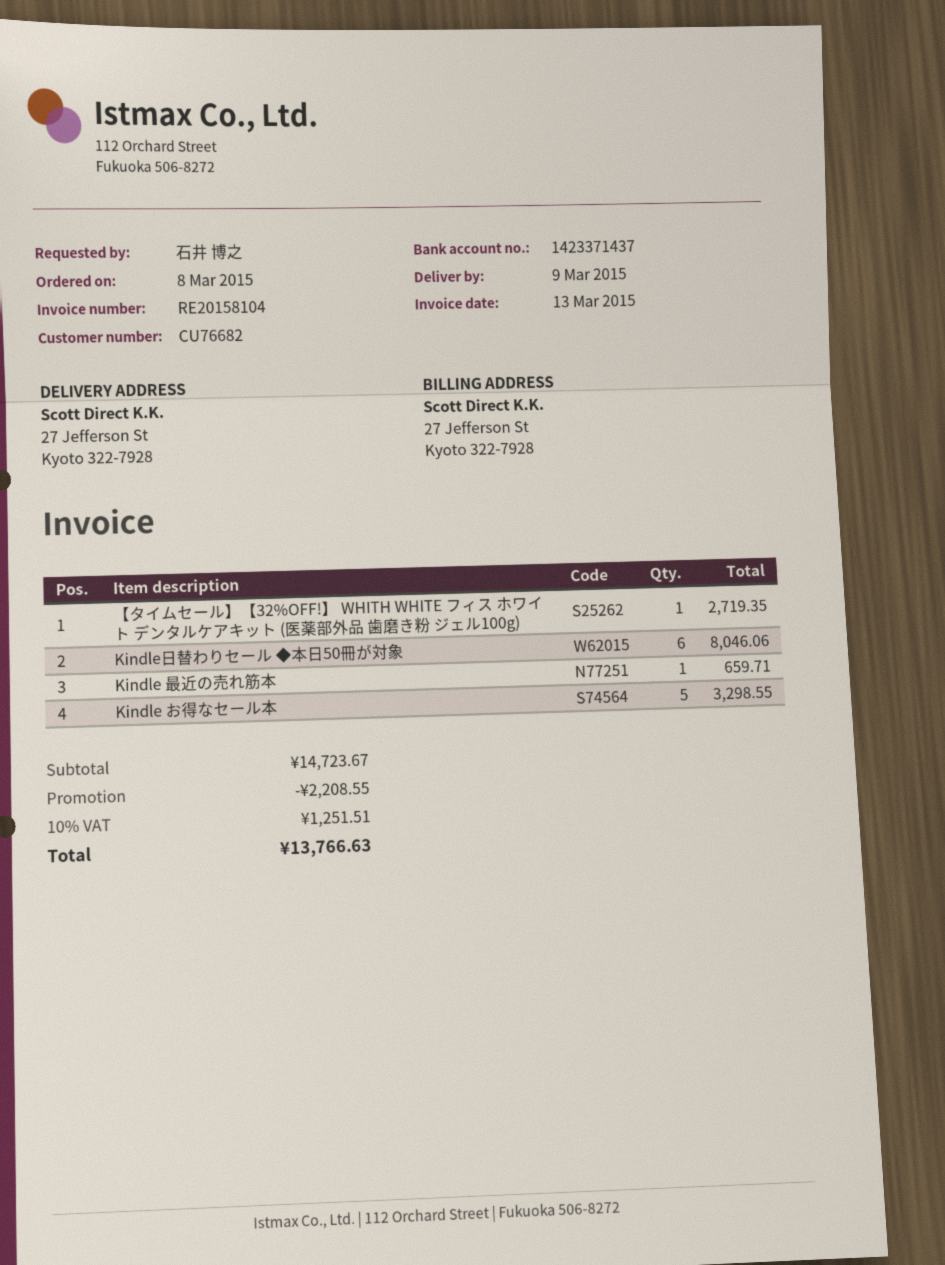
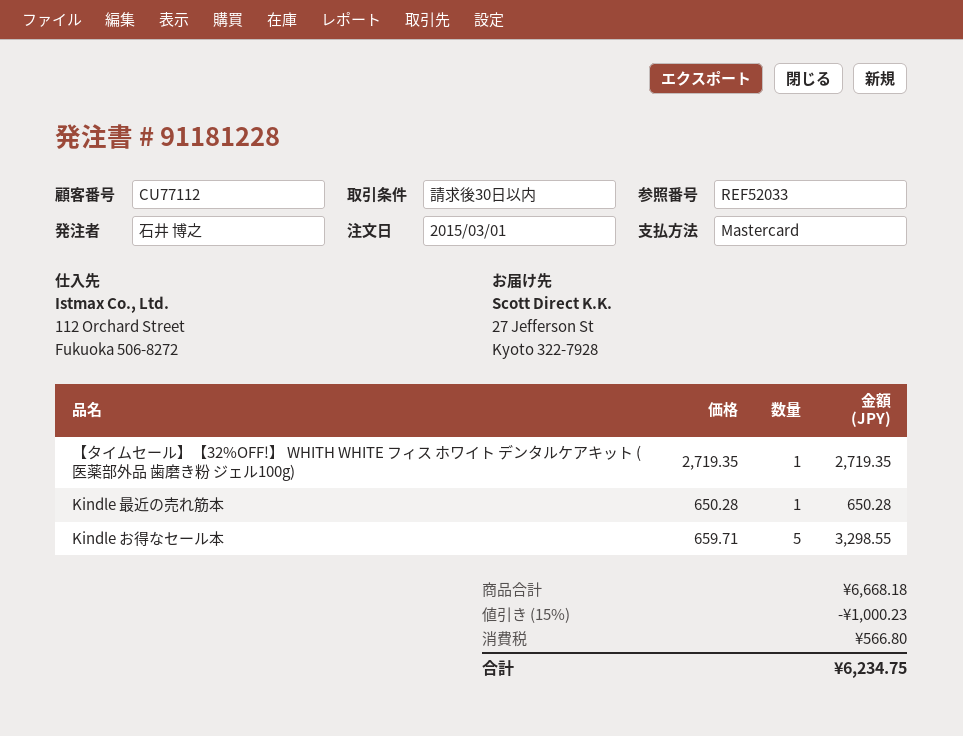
order date: 2015-03-08 -> 2015-03-01
customer number: CU76682 -> CU77112
Kindle日替わりセール ◆本日50冊が対象: 6 for 8046.06 -> none
Kindle 最近の売れ筋本: 1 for 659.71 -> 1 for 650.28
subtotal: 14723.67 -> 6668.18
discount: 2208.55 -> 1000.23
tax: 1251.51 -> 566.80
total: 13766.63 -> 6234.75

